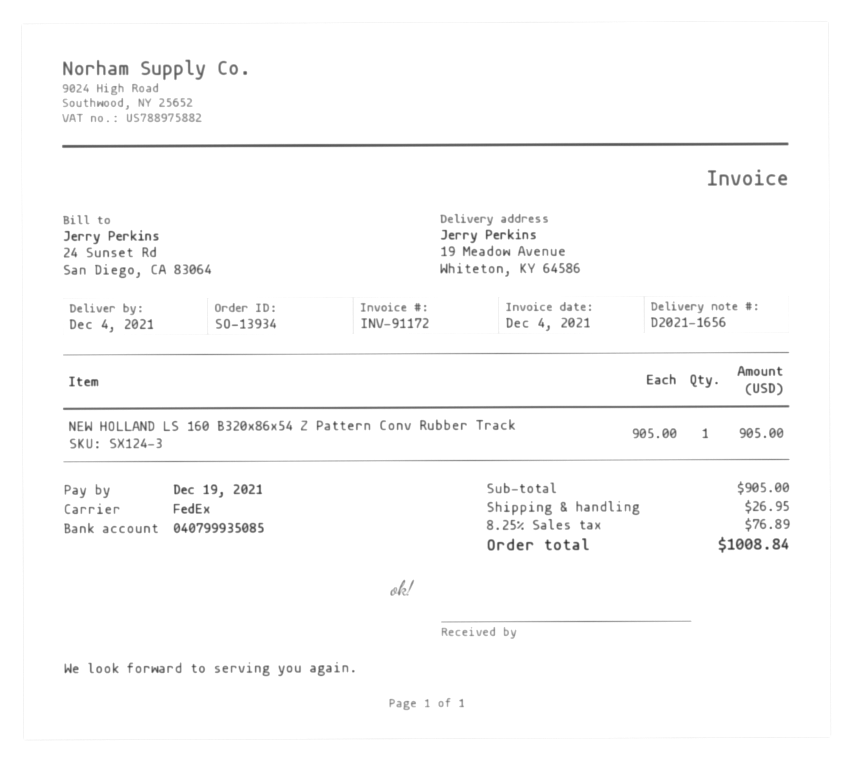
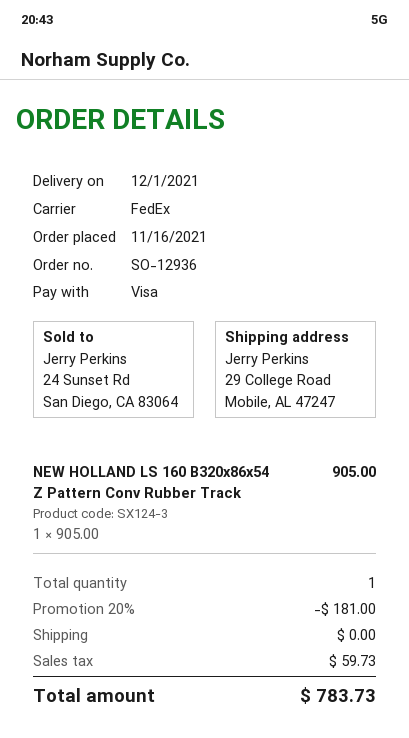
order number: SO-13934 -> SO-12936
delivery date: 2021-12-04 -> 2021-12-01
ship to: 19 Meadow Avenue, Whiteton, KY 64586 -> 29 College Road, Mobile, AL 47247
discount: none -> 20% = 181.00
shipping: 26.95 -> 0.00
tax: 76.89 -> 59.73
total: 1008.84 -> 783.73

